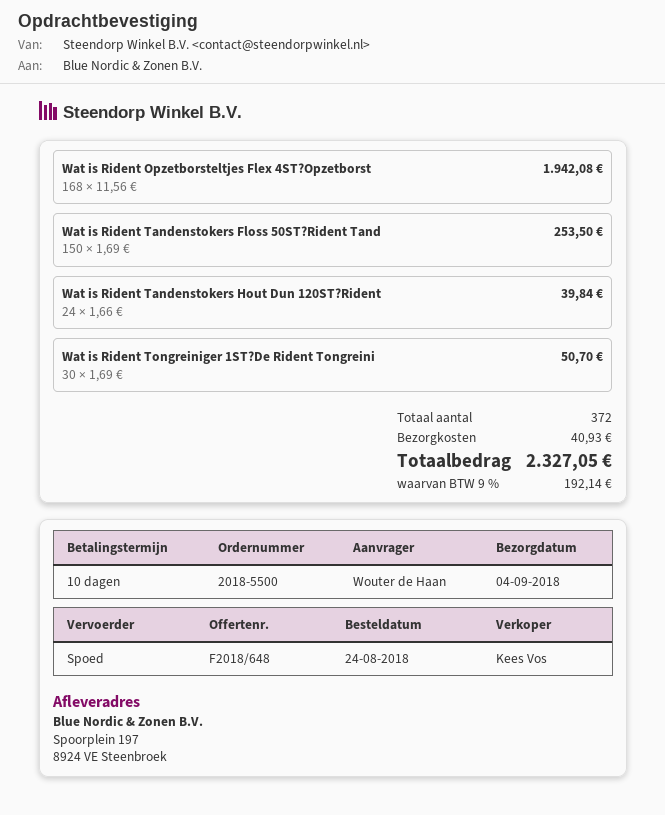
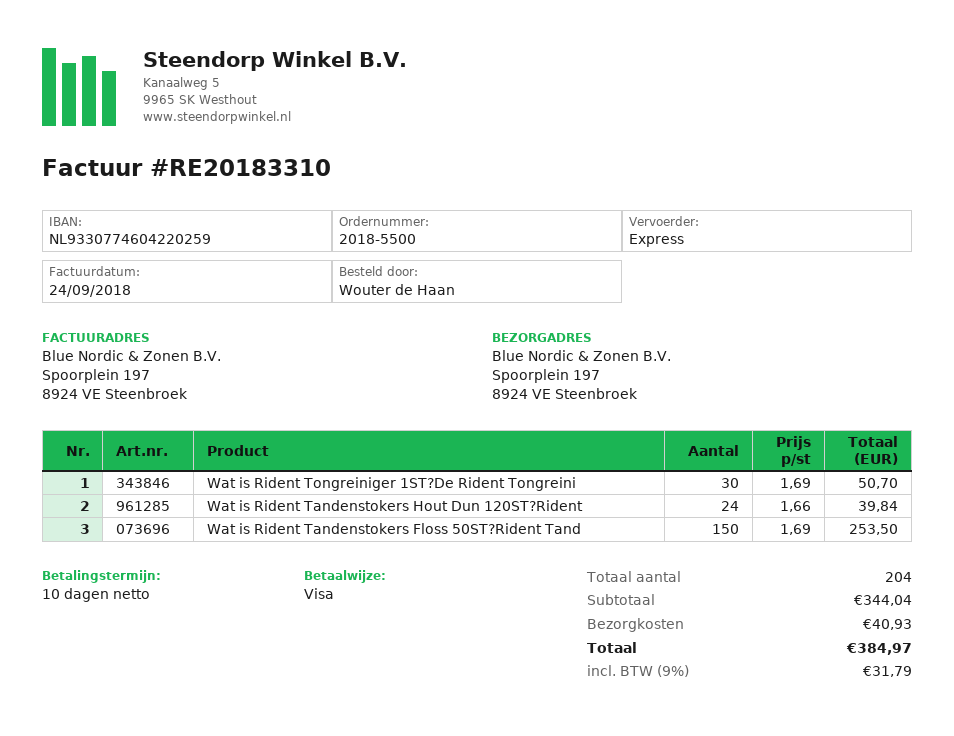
Wat is Rident Opzetborsteltjes Flex 4ST?Opzetborst: 168 x 11.56 = 1942.08 -> none
total quantity: 372 -> 204
tax: 9% = 192.14 -> 9% = 31.79
total: 2327.05 -> 384.97

